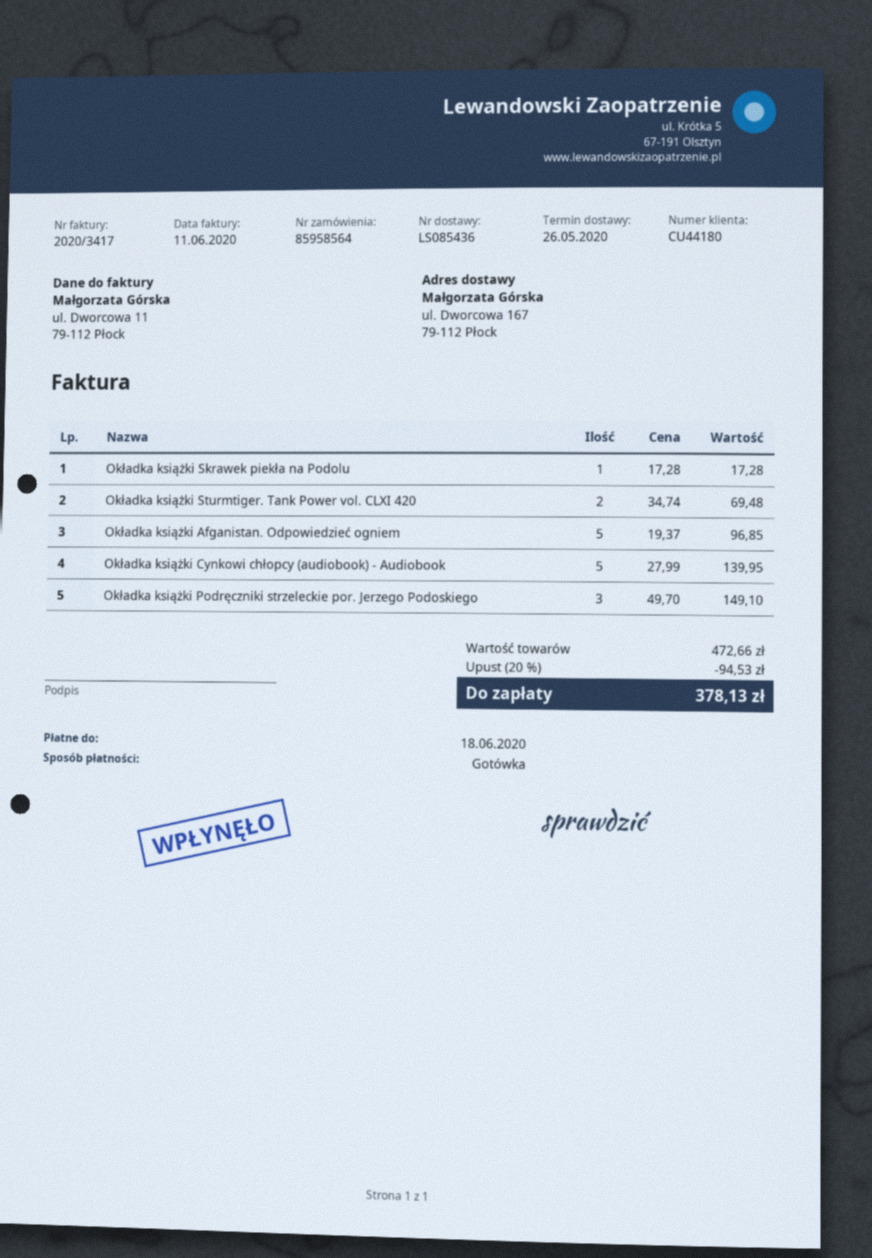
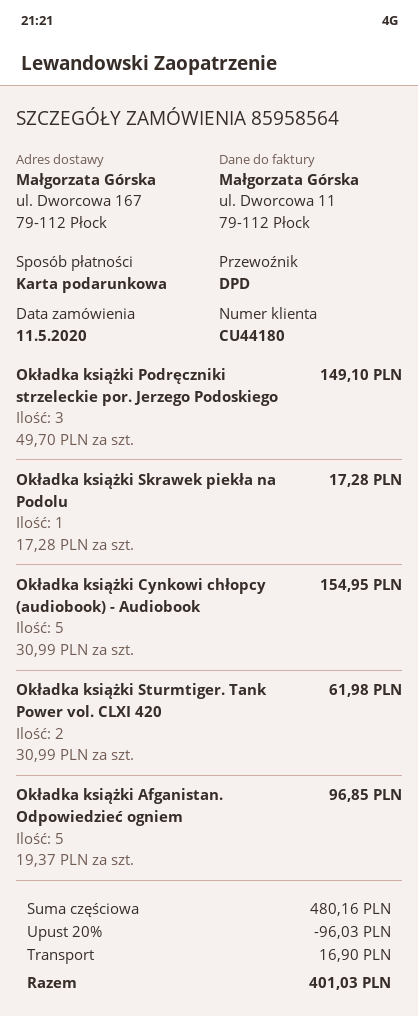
payment method: cash -> gift card
Okładka książki Sturmtiger. Tank Power vol. CLXI 420: 2 x 34.74 = 69.48 -> 2 x 30.99 = 61.98
Okładka książki Cynkowi chłopcy (audiobook) - Audiobook: 5 x 27.99 = 139.95 -> 5 x 30.99 = 154.95
subtotal: 472.66 -> 480.16
discount: 20% = 94.53 -> 20% = 96.03
shipping: none -> 16.90
total: 378.13 -> 401.03

